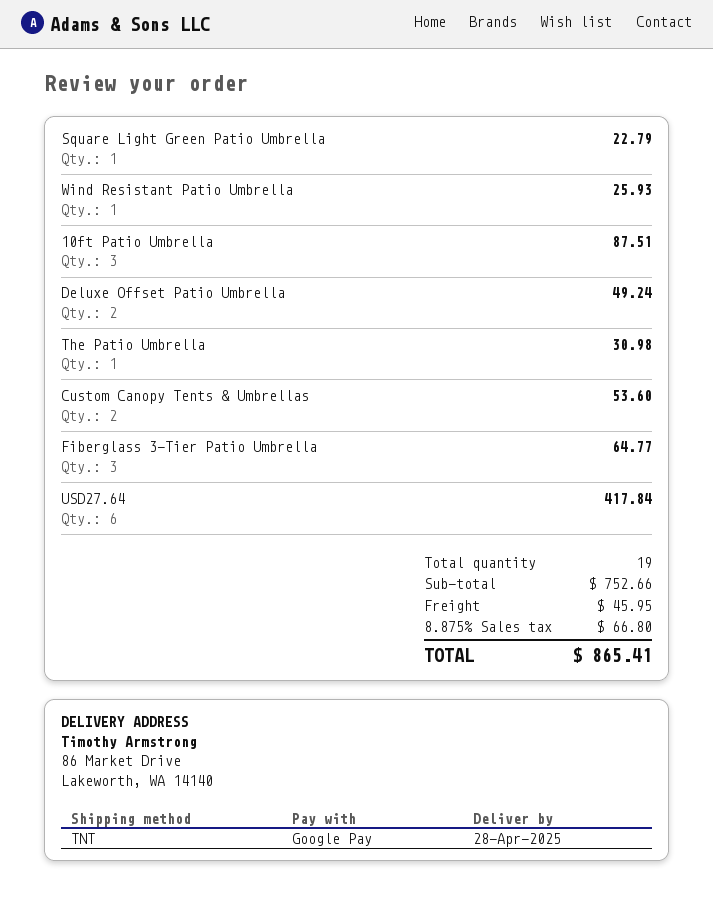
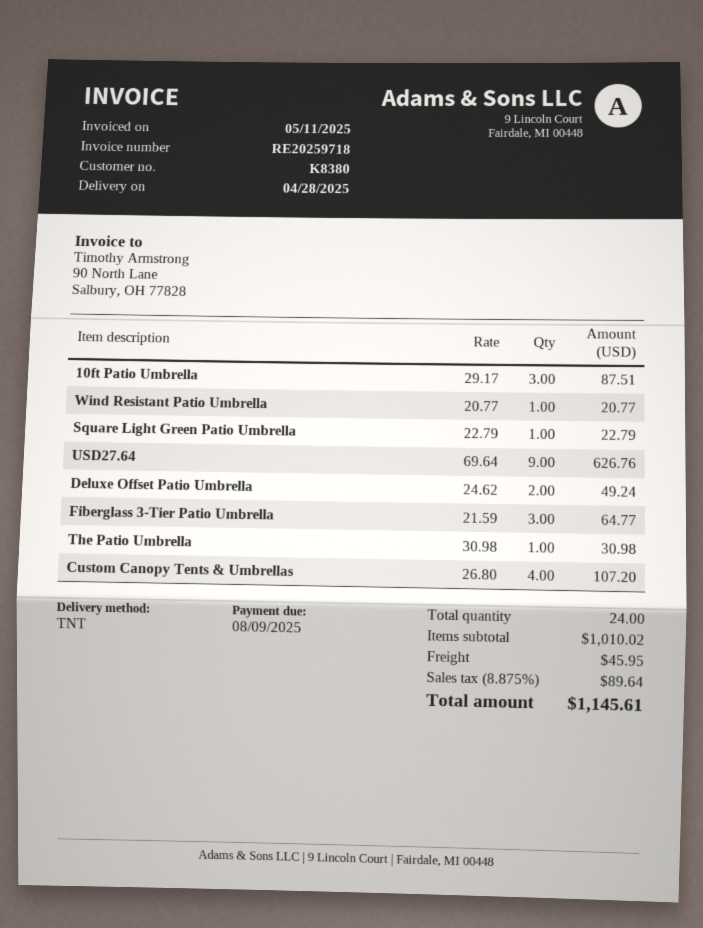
Wind Resistant Patio Umbrella: 1 for 25.93 -> 1 for 20.77
Custom Canopy Tents & Umbrellas: 2 for 53.60 -> 4 for 107.20
USD27.64: 6 for 417.84 -> 9 for 626.76
total quantity: 19 -> 24
subtotal: 752.66 -> 1010.02
tax: 8.875% = 66.80 -> 8.875% = 89.64
total: 865.41 -> 1145.61

